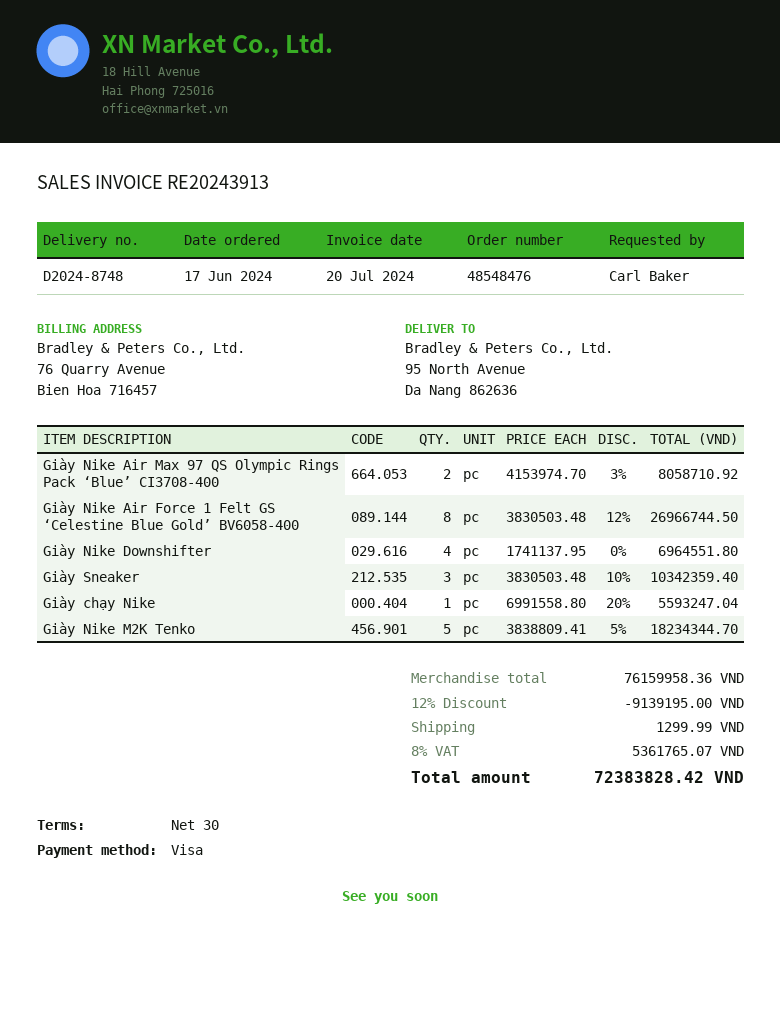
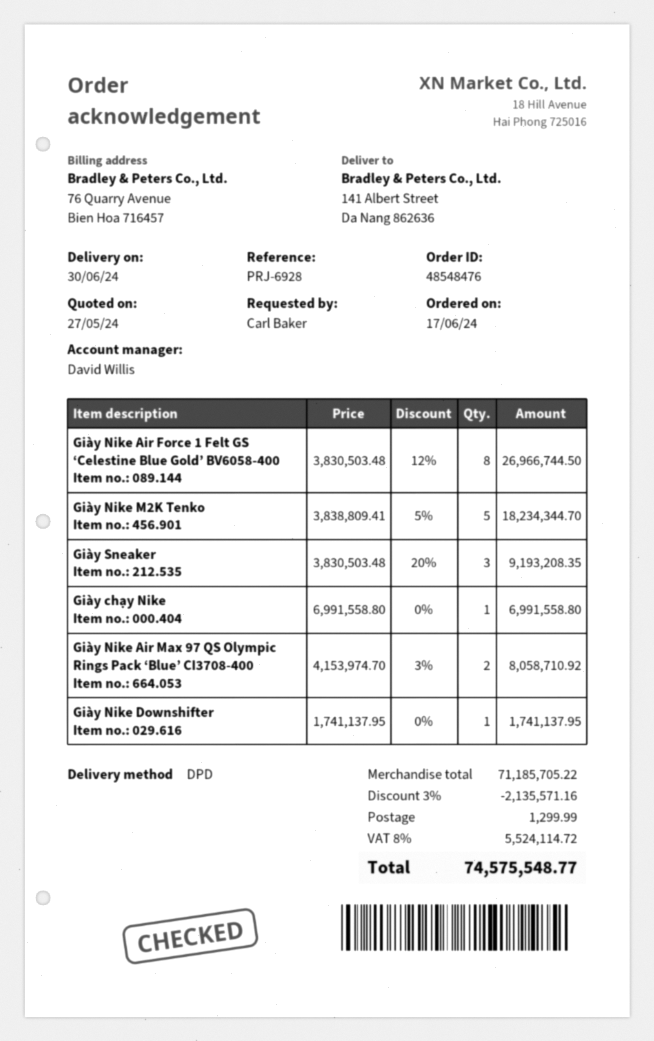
ship to: 95 North Avenue, Da Nang 862636 -> 141 Albert Street, Da Nang 862636
Giày Nike Downshifter: 4 x 1741137.95 = 6964551.80 -> 1 x 1741137.95 = 1741137.95
Giày Sneaker: 3 x 3830503.48 - 10% = 10342359.40 -> 3 x 3830503.48 - 20% = 9193208.35
Giày chạy Nike: 1 x 6991558.80 - 20% = 5593247.04 -> 1 x 6991558.80 = 6991558.80
subtotal: 76159958.36 -> 71185705.22
discount: 12% = 9139195.00 -> 3% = 2135571.16
tax: 8% = 5361765.07 -> 8% = 5524114.72
total: 72383828.42 -> 74575548.77

